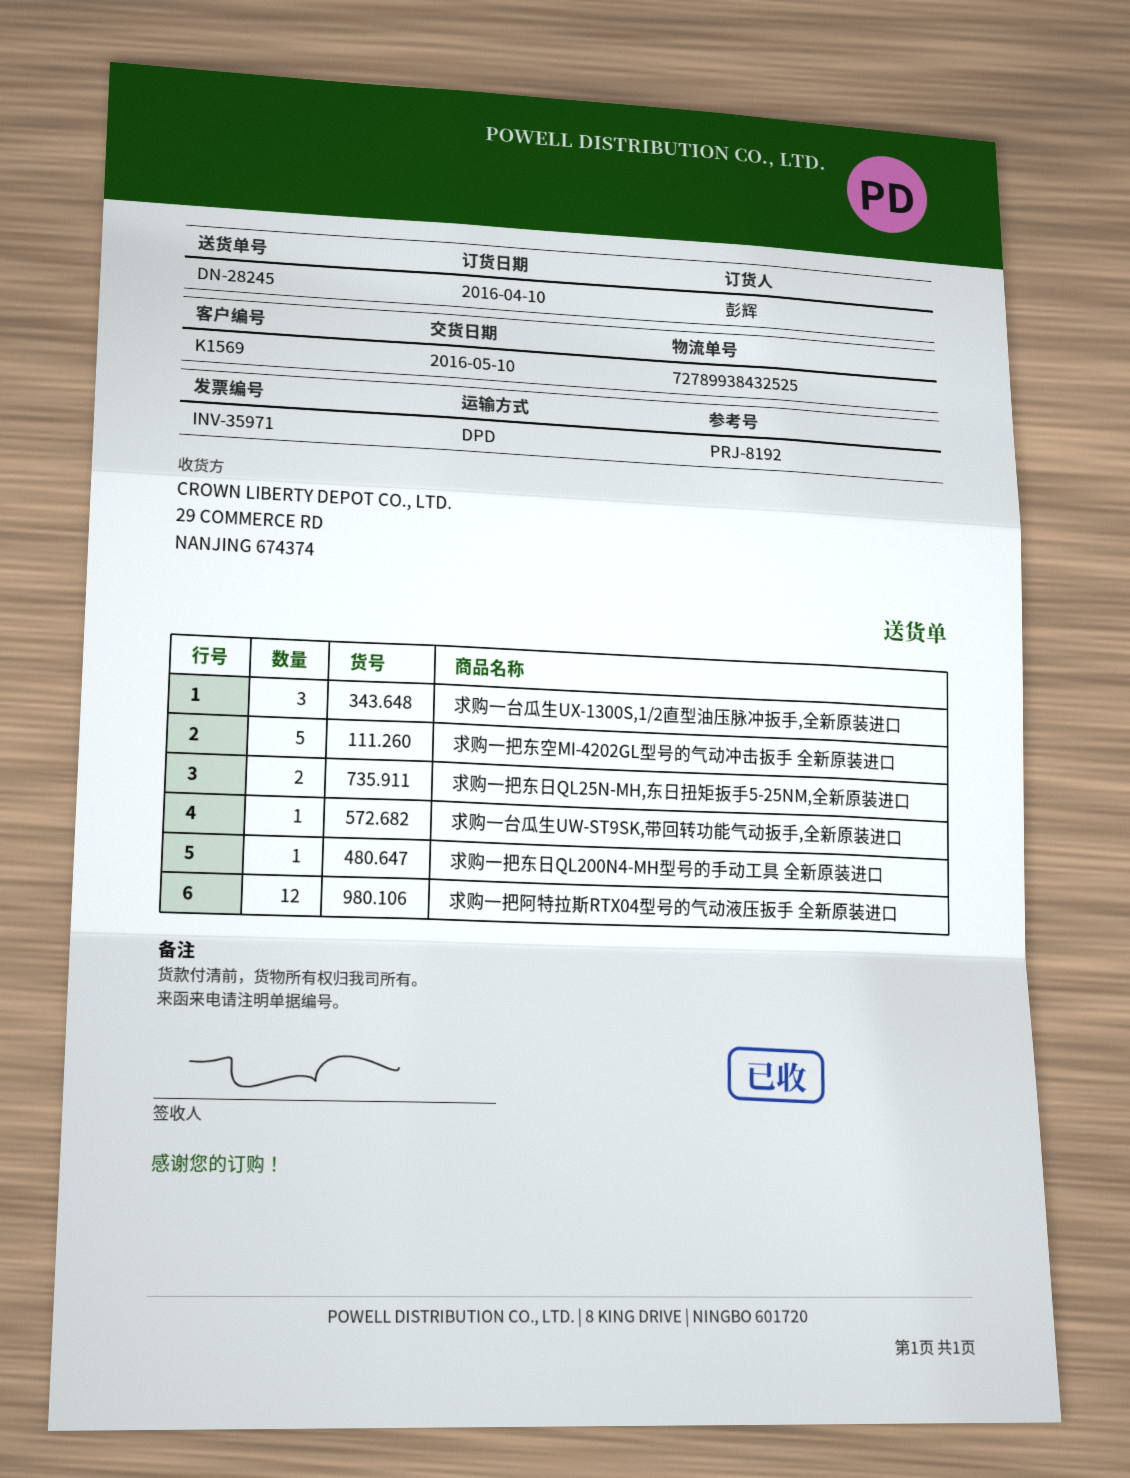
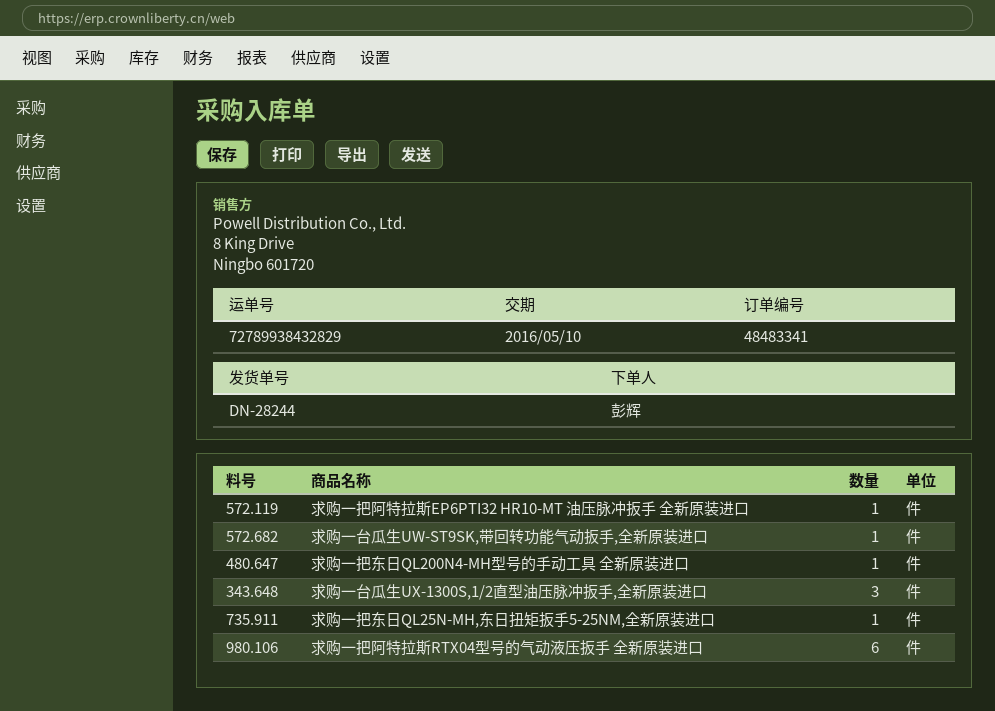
delivery note number: DN-28245 -> DN-28244
tracking number: 72789938432525 -> 72789938432829
求购一把东空MI-4202GL型号的气动冲击扳手 全新原装进口: 5 -> none
求购一把东日QL25N-MH,东日扭矩扳手5-25NM,全新原装进口: 2 -> 1
求购一把阿特拉斯RTX04型号的气动液压扳手 全新原装进口: 12 -> 6
求购一把阿特拉斯EP6PTI32 HR10-MT 油压脉冲扳手 全新原装进口: none -> 1

